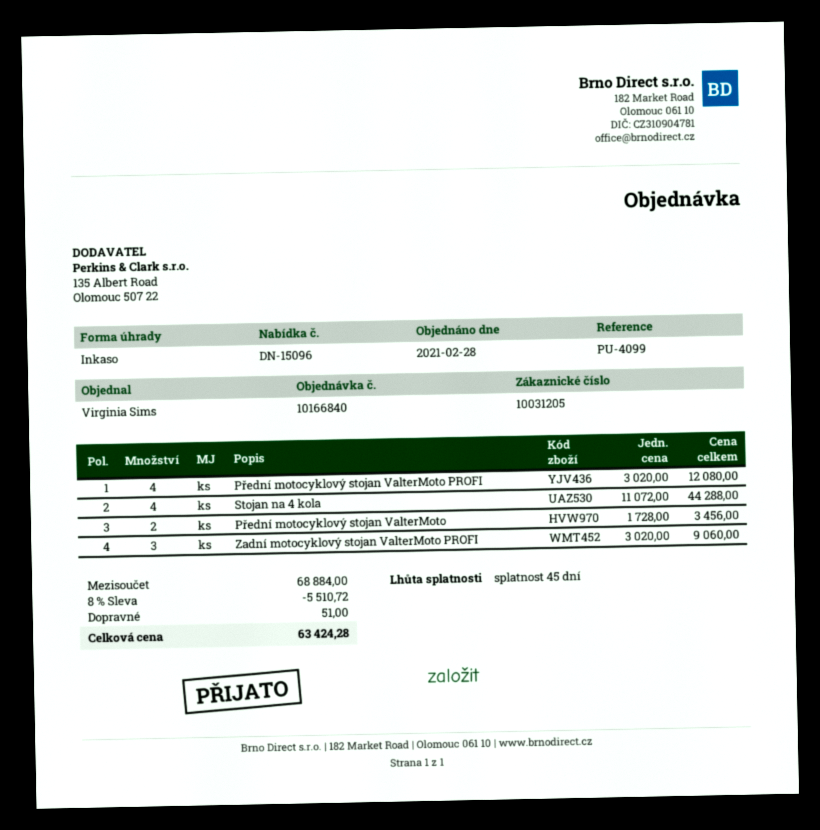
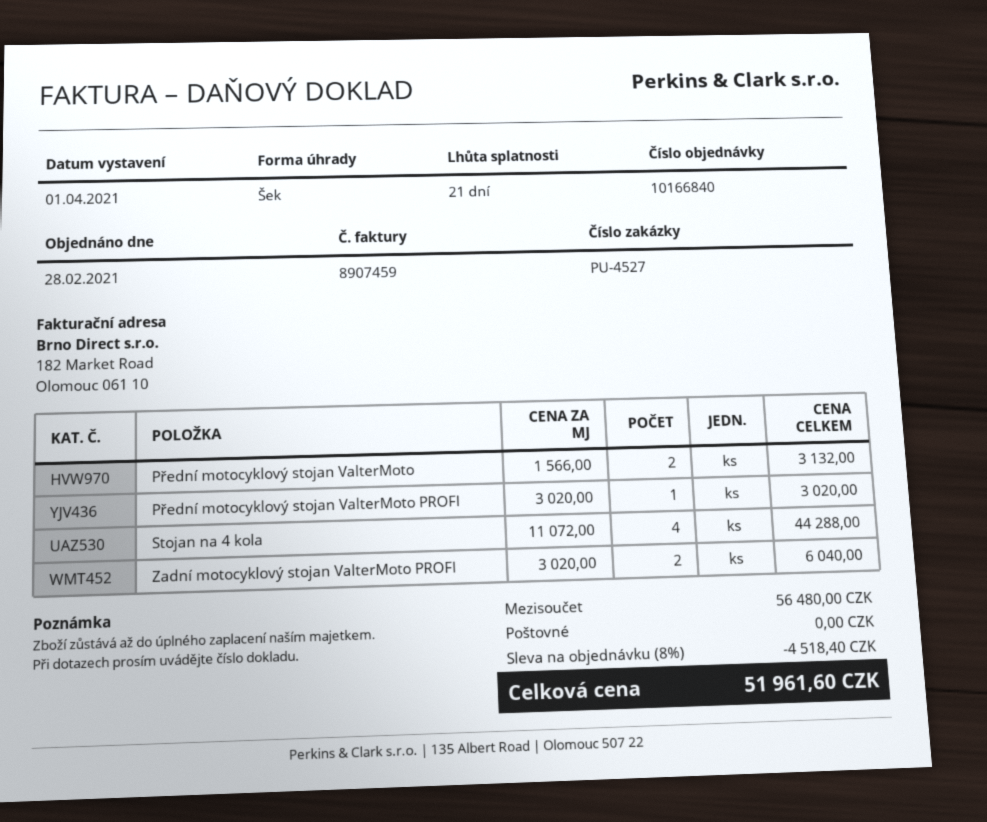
payment terms: 45 days -> 21 days
reference: PU-4099 -> PU-4527
payment method: direct debit -> cheque
Přední motocyklový stojan ValterMoto PROFI: 4 x 3020.00 = 12080.00 -> 1 x 3020.00 = 3020.00
Přední motocyklový stojan ValterMoto: 2 x 1728.00 = 3456.00 -> 2 x 1566.00 = 3132.00
Zadní motocyklový stojan ValterMoto PROFI: 3 x 3020.00 = 9060.00 -> 2 x 3020.00 = 6040.00
subtotal: 68884.00 -> 56480.00
discount: 8% = 5510.72 -> 8% = 4518.40
shipping: 51.00 -> 0.00
total: 63424.28 -> 51961.60

